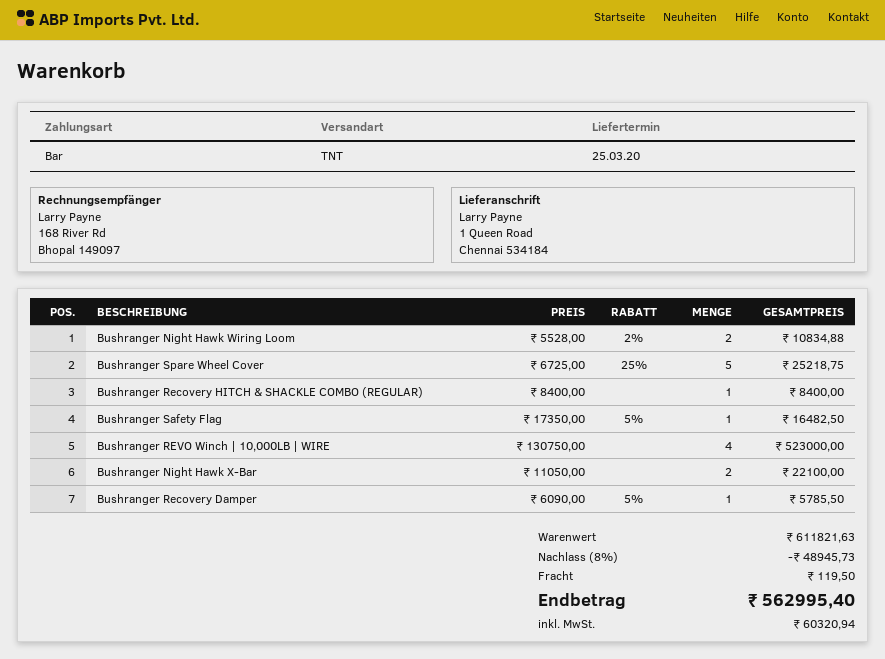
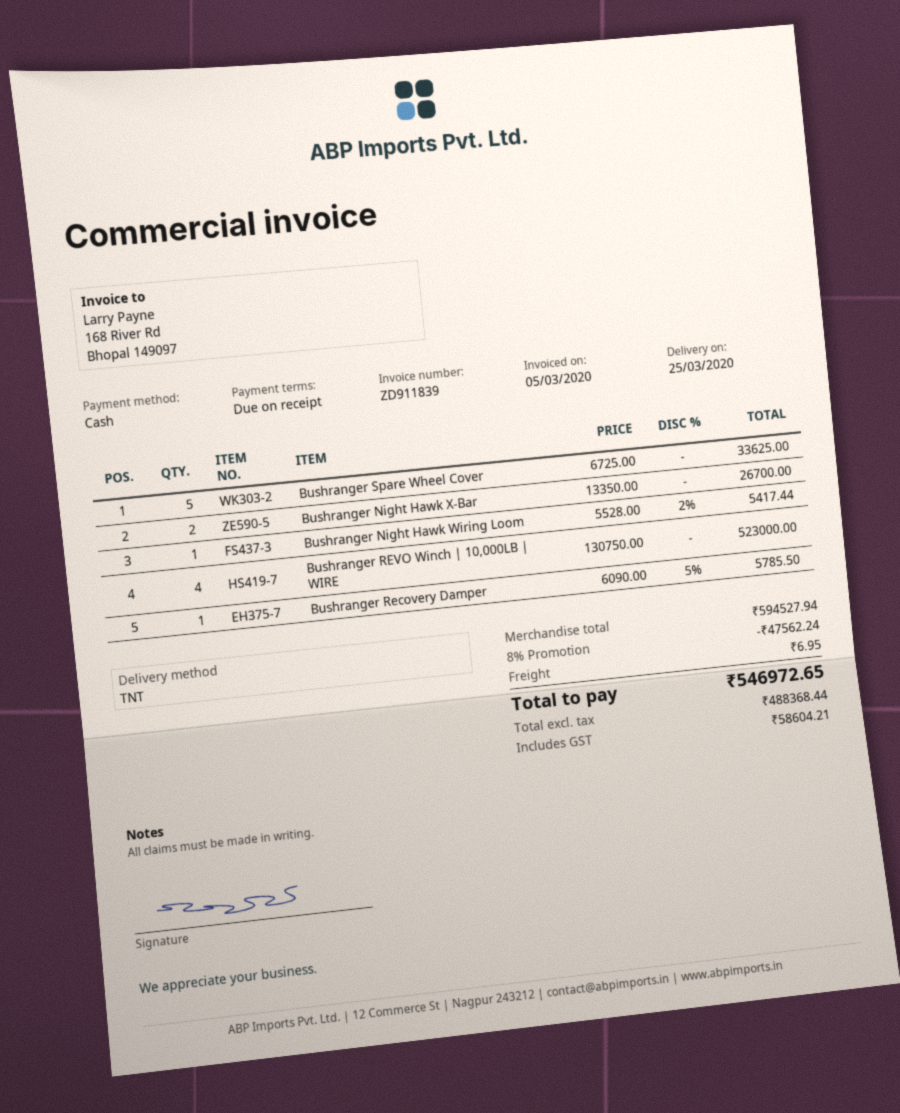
Bushranger Night Hawk Wiring Loom: 2 x 5528.00 - 2% = 10834.88 -> 1 x 5528.00 - 2% = 5417.44
Bushranger Spare Wheel Cover: 5 x 6725.00 - 25% = 25218.75 -> 5 x 6725.00 = 33625.00
Bushranger Recovery HITCH & SHACKLE COMBO (REGULAR): 1 x 8400.00 = 8400.00 -> none
Bushranger Safety Flag: 1 x 17350.00 - 5% = 16482.50 -> none
Bushranger Night Hawk X-Bar: 2 x 11050.00 = 22100.00 -> 2 x 13350.00 = 26700.00
subtotal: 611821.63 -> 594527.94
discount: 8% = 48945.73 -> 8% = 47562.24
shipping: 119.50 -> 6.95
tax: 60320.94 -> 58604.21
total: 562995.40 -> 546972.65

